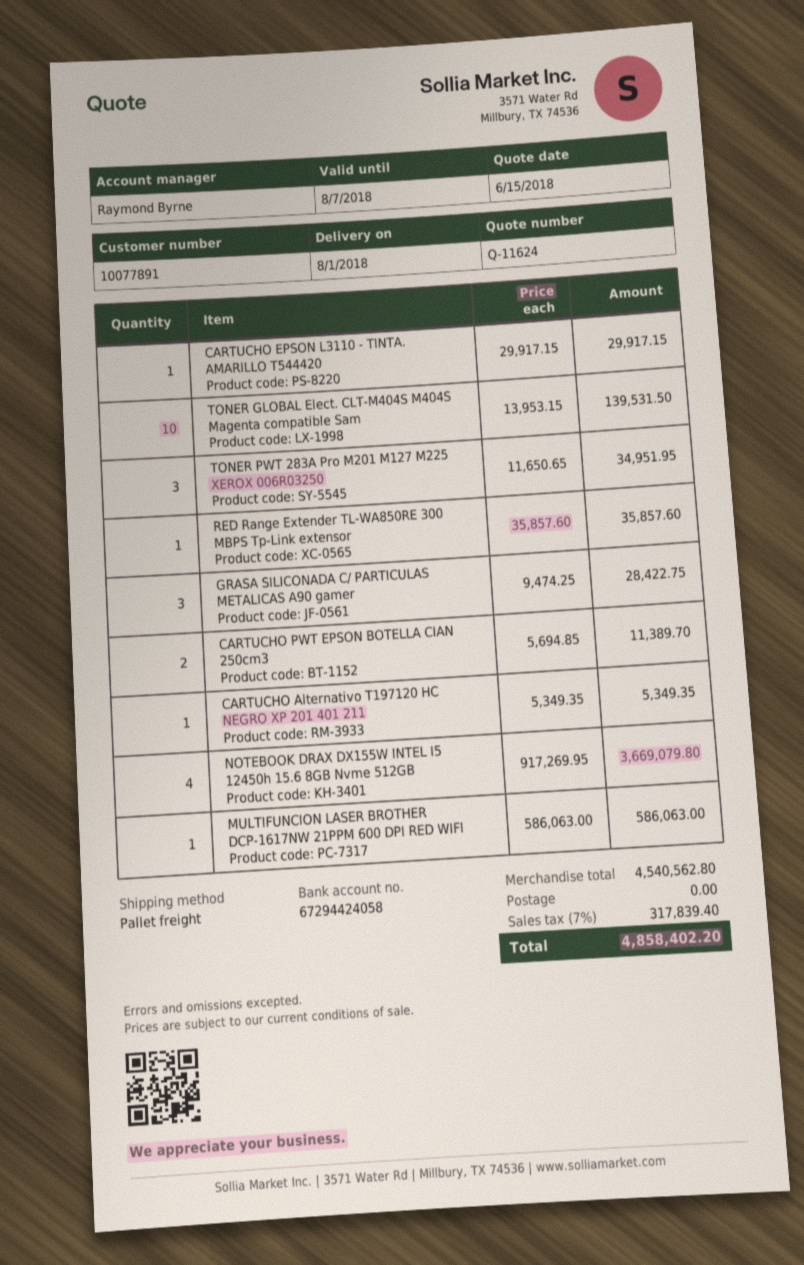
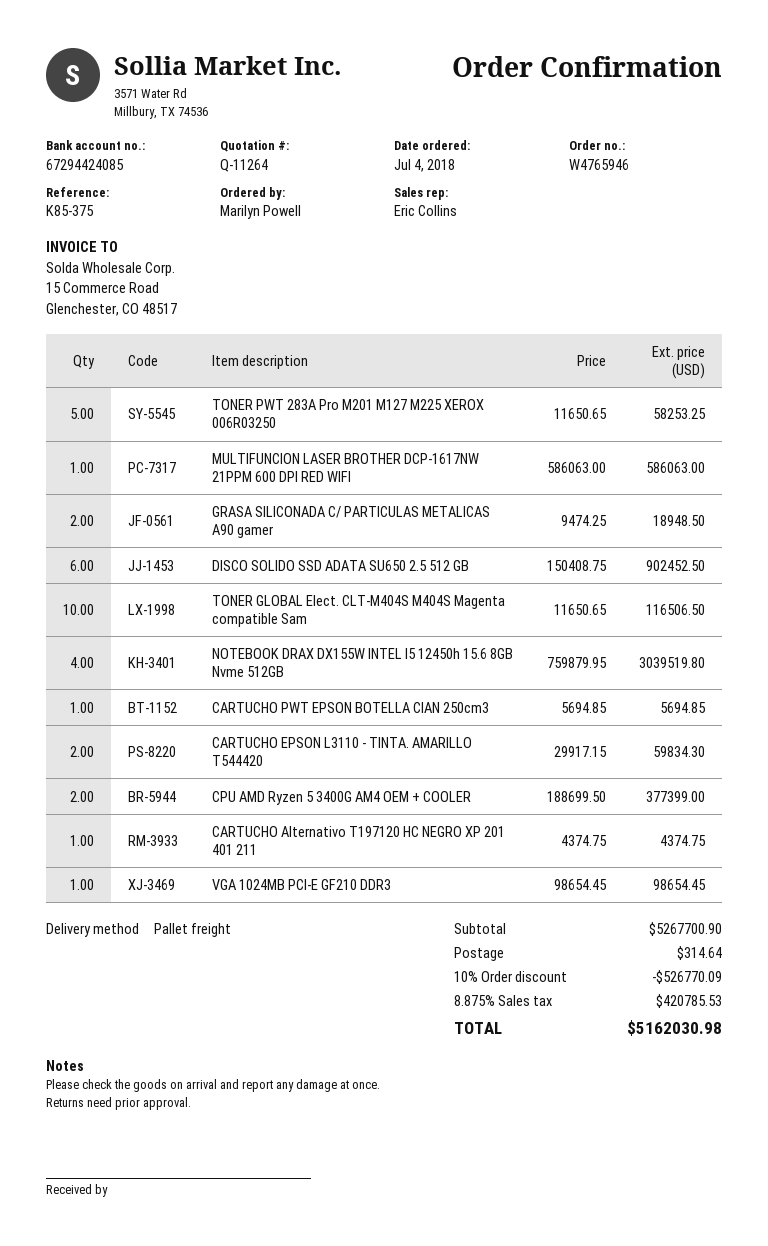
quote number: Q-11624 -> Q-11264
sales rep: Raymond Byrne -> Eric Collins
bank account: 67294424058 -> 67294424085
CARTUCHO EPSON L3110 - TINTA. AMARILLO T544420: 1 x 29917.15 = 29917.15 -> 2 x 29917.15 = 59834.30
TONER GLOBAL Elect. CLT-M404S M404S Magenta compatible Sam: 10 x 13953.15 = 139531.50 -> 10 x 11650.65 = 116506.50
TONER PWT 283A Pro M201 M127 M225 XEROX 006R03250: 3 x 11650.65 = 34951.95 -> 5 x 11650.65 = 58253.25
RED Range Extender TL-WA850RE 300 MBPS Tp-Link extensor: 1 x 35857.60 = 35857.60 -> none
GRASA SILICONADA C/ PARTICULAS METALICAS A90 gamer: 3 x 9474.25 = 28422.75 -> 2 x 9474.25 = 18948.50
CARTUCHO PWT EPSON BOTELLA CIAN 250cm3: 2 x 5694.85 = 11389.70 -> 1 x 5694.85 = 5694.85
CARTUCHO Alternativo T197120 HC NEGRO XP 201 401 211: 1 x 5349.35 = 5349.35 -> 1 x 4374.75 = 4374.75
NOTEBOOK DRAX DX155W INTEL I5 12450h 15.6 8GB Nvme 512GB: 4 x 917269.95 = 3669079.80 -> 4 x 759879.95 = 3039519.80
DISCO SOLIDO SSD ADATA SU650 2.5 512 GB: none -> 6 x 150408.75 = 902452.50
CPU AMD Ryzen 5 3400G AM4 OEM + COOLER: none -> 2 x 188699.50 = 377399.00
VGA 1024MB PCI-E GF210 DDR3: none -> 1 x 98654.45 = 98654.45
subtotal: 4540562.80 -> 5267700.90
discount: none -> 10% = 526770.09
shipping: 0.00 -> 314.64
tax: 7% = 317839.40 -> 8.875% = 420785.53
total: 4858402.20 -> 5162030.98

